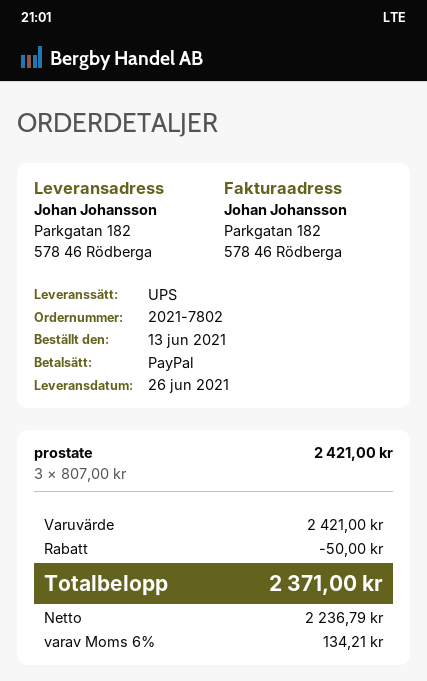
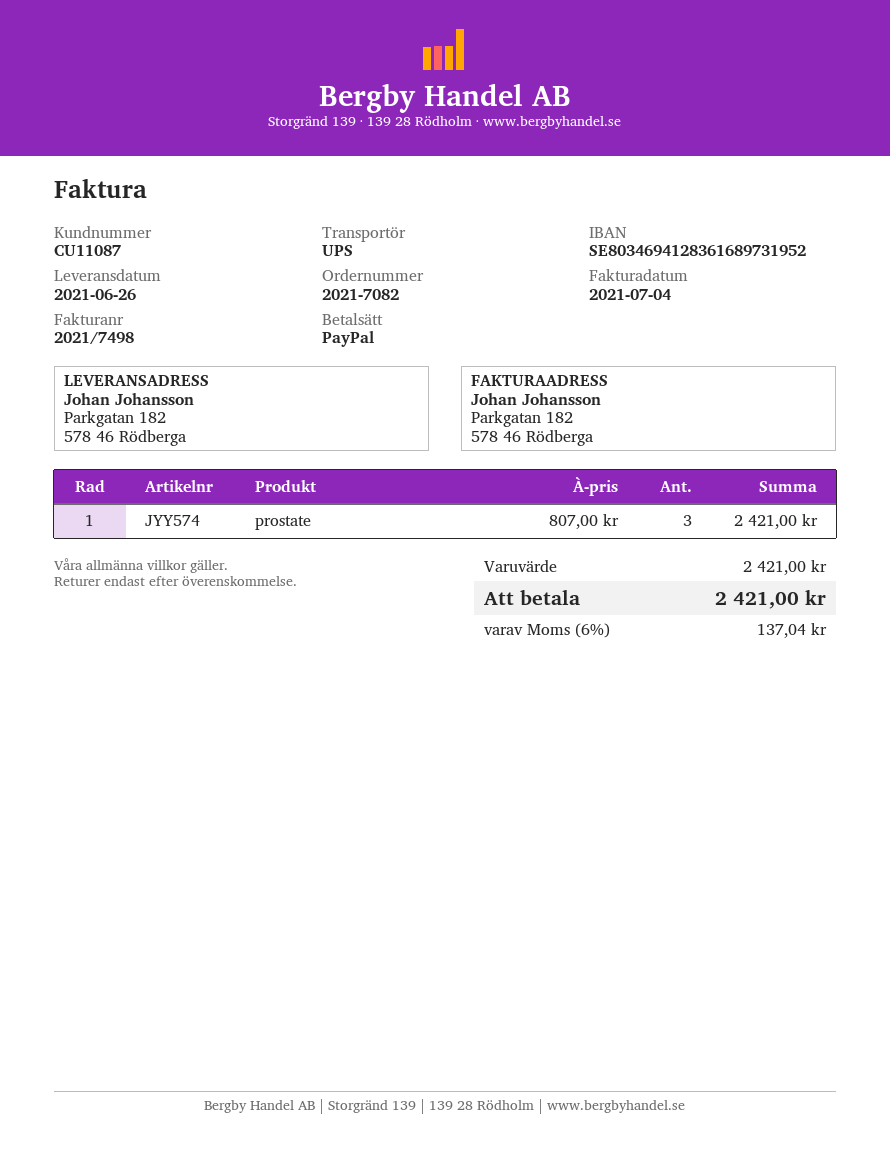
order number: 2021-7802 -> 2021-7082
discount: 50.00 -> none
tax: 6% = 134.21 -> 6% = 137.04
total: 2371.00 -> 2421.00

